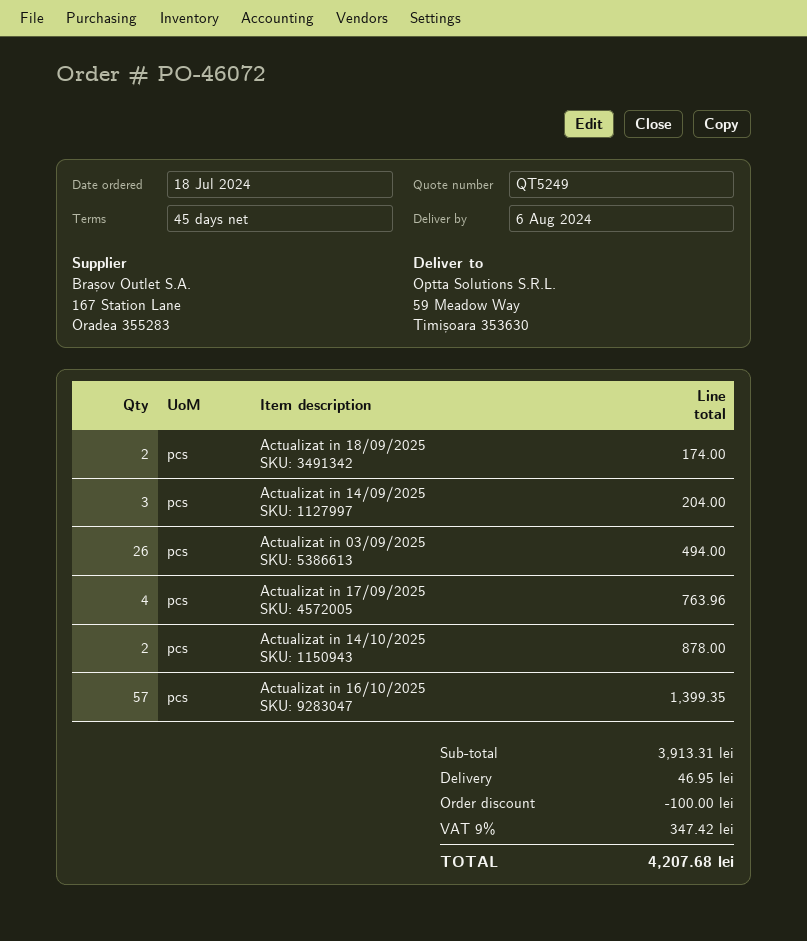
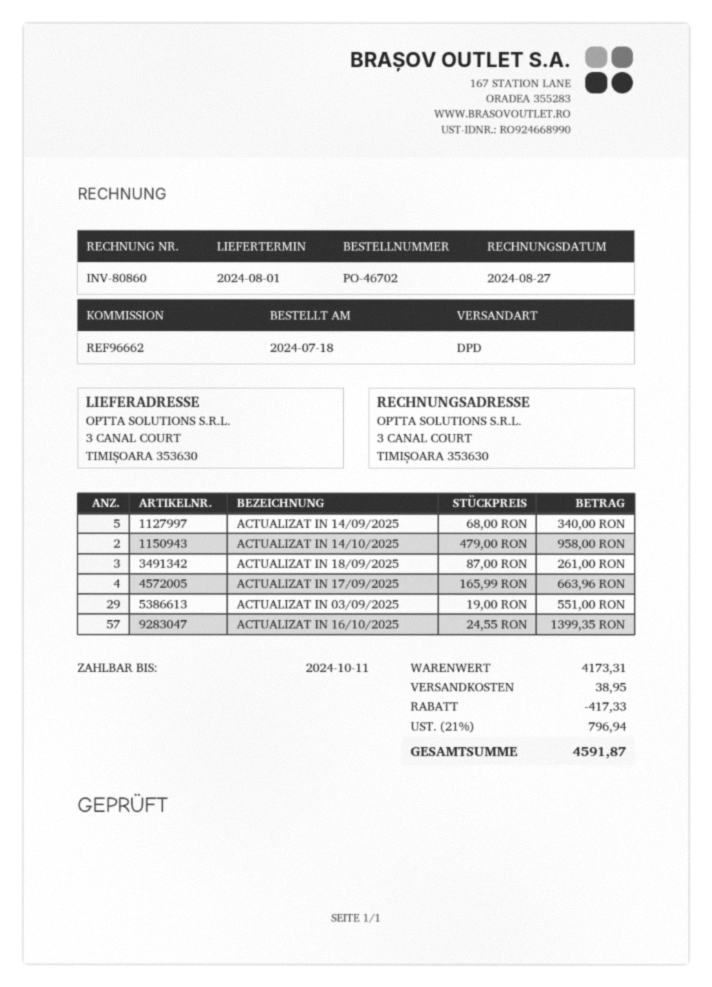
order number: PO-46072 -> PO-46702
delivery date: 2024-08-06 -> 2024-08-01
ship to: 59 Meadow Way, Timișoara 353630 -> 3 CANAL COURT, TIMIȘOARA 353630
Actualizat in 18/09/2025: 2 for 174.00 -> 3 for 261.00
Actualizat in 14/09/2025: 3 for 204.00 -> 5 for 340.00
Actualizat in 03/09/2025: 26 for 494.00 -> 29 for 551.00
Actualizat in 17/09/2025: 4 for 763.96 -> 4 for 663.96
Actualizat in 14/10/2025: 2 for 878.00 -> 2 for 958.00
subtotal: 3913.31 -> 4173.31
discount: 100.00 -> 417.33
shipping: 46.95 -> 38.95
tax: 9% = 347.42 -> 21% = 796.94
total: 4207.68 -> 4591.87

